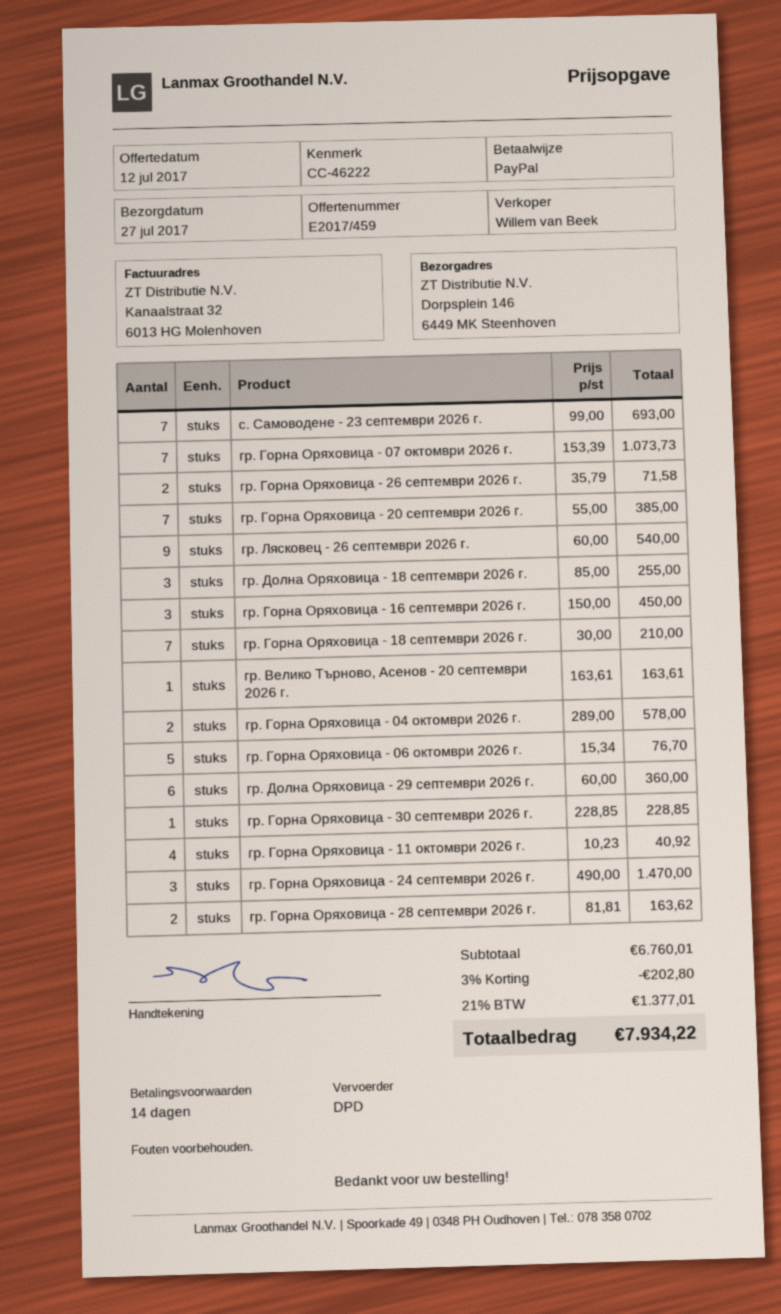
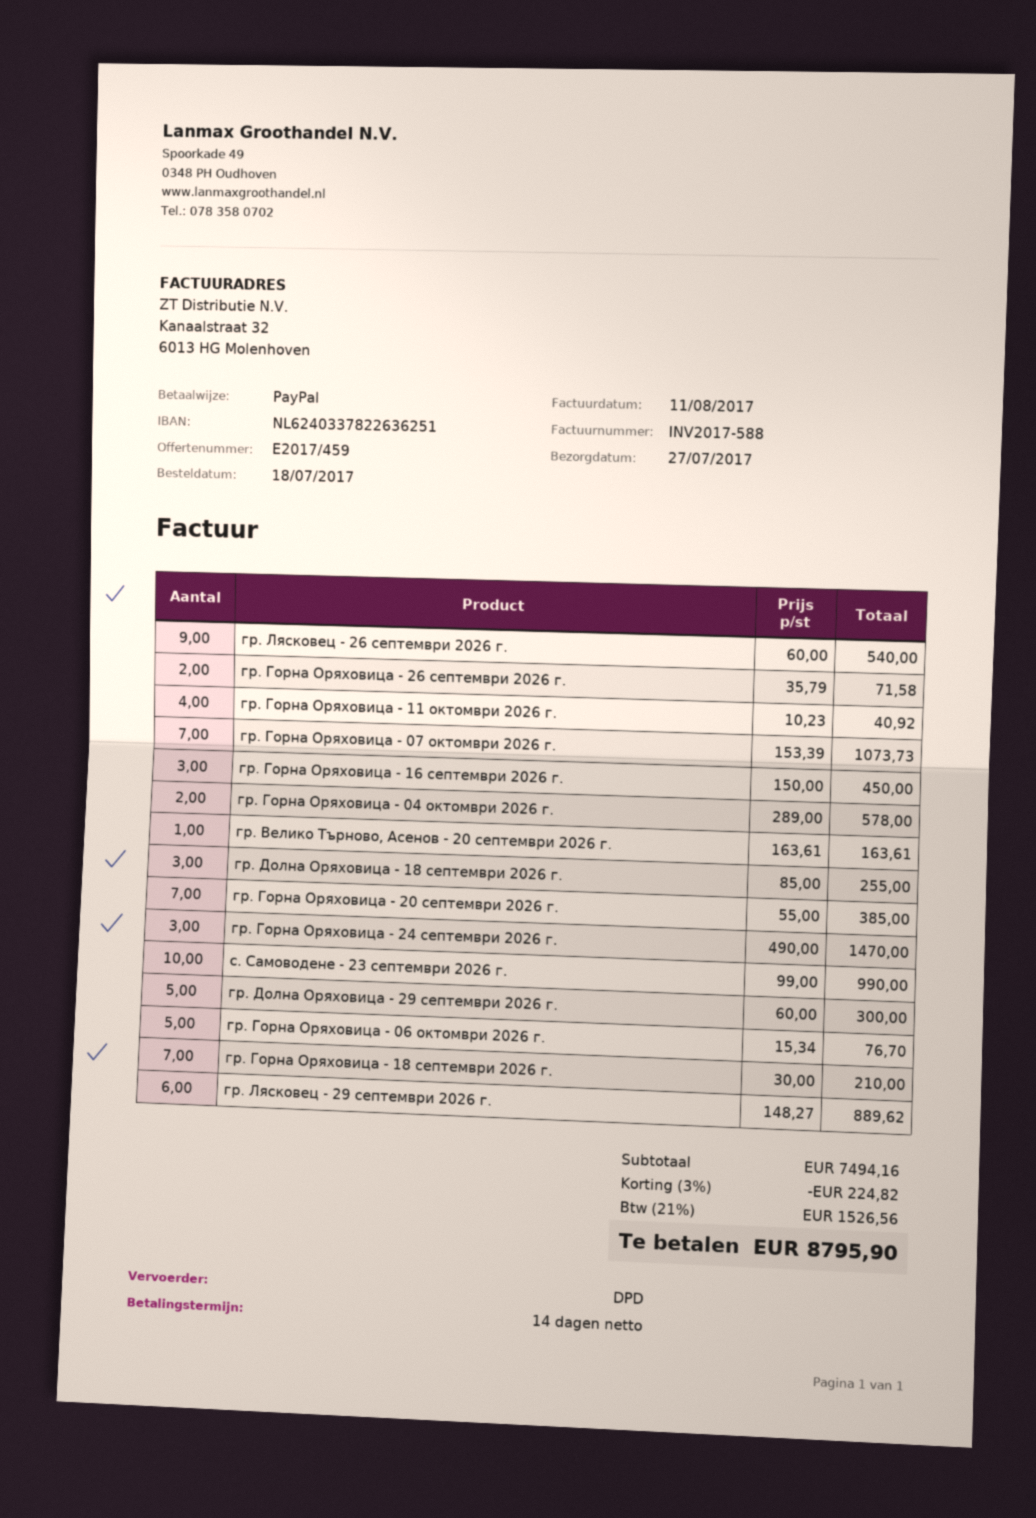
с. Самоводене - 23 септември 2026 г.: 7 x 99.00 = 693.00 -> 10 x 99.00 = 990.00
гр. Долна Оряховица - 29 септември 2026 г.: 6 x 60.00 = 360.00 -> 5 x 60.00 = 300.00
гр. Горна Оряховица - 30 септември 2026 г.: 1 x 228.85 = 228.85 -> none
гр. Горна Оряховица - 28 септември 2026 г.: 2 x 81.81 = 163.62 -> none
гр. Лясковец - 29 септември 2026 г.: none -> 6 x 148.27 = 889.62
subtotal: 6760.01 -> 7494.16
discount: 3% = 202.80 -> 3% = 224.82
tax: 21% = 1377.01 -> 21% = 1526.56
total: 7934.22 -> 8795.90

